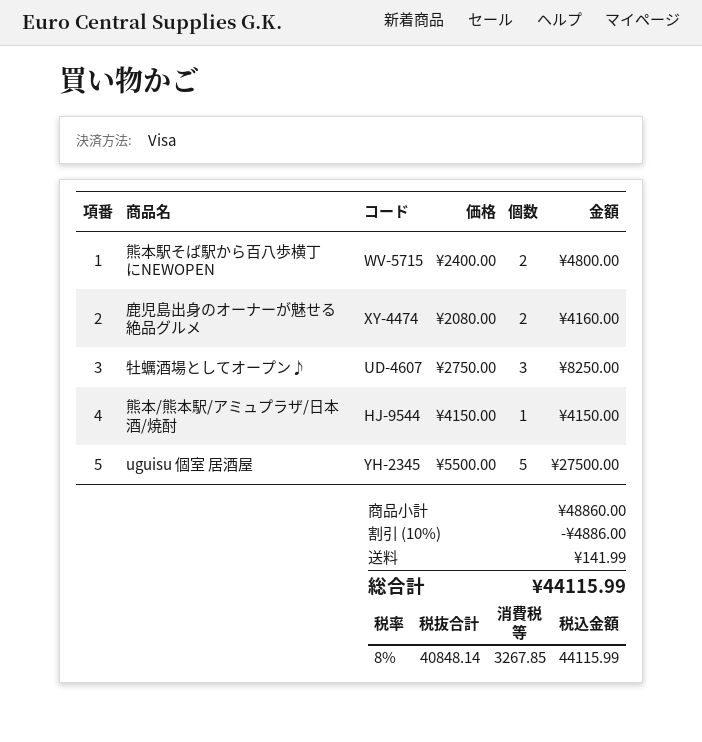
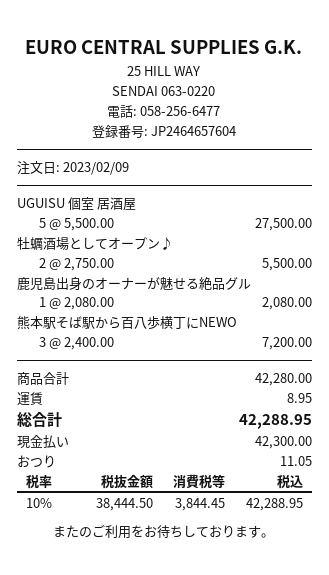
payment method: Visa -> cash
熊本駅そば駅から百八歩横丁にNEWOPEN: 2 x 2400.00 = 4800.00 -> 3 x 2400.00 = 7200.00
鹿児島出身のオーナーが魅せる絶品グルメ: 2 x 2080.00 = 4160.00 -> 1 x 2080.00 = 2080.00
牡蠣酒場としてオープン♪: 3 x 2750.00 = 8250.00 -> 2 x 2750.00 = 5500.00
熊本/熊本駅/アミュプラザ/日本酒/焼酎: 1 x 4150.00 = 4150.00 -> none
subtotal: 48860.00 -> 42280.00
discount: 10% = 4886.00 -> none
shipping: 141.99 -> 8.95
net: 40848.14 -> 38444.50
tax: 8% = 3267.85 -> 10% = 3844.45
total: 44115.99 -> 42288.95

